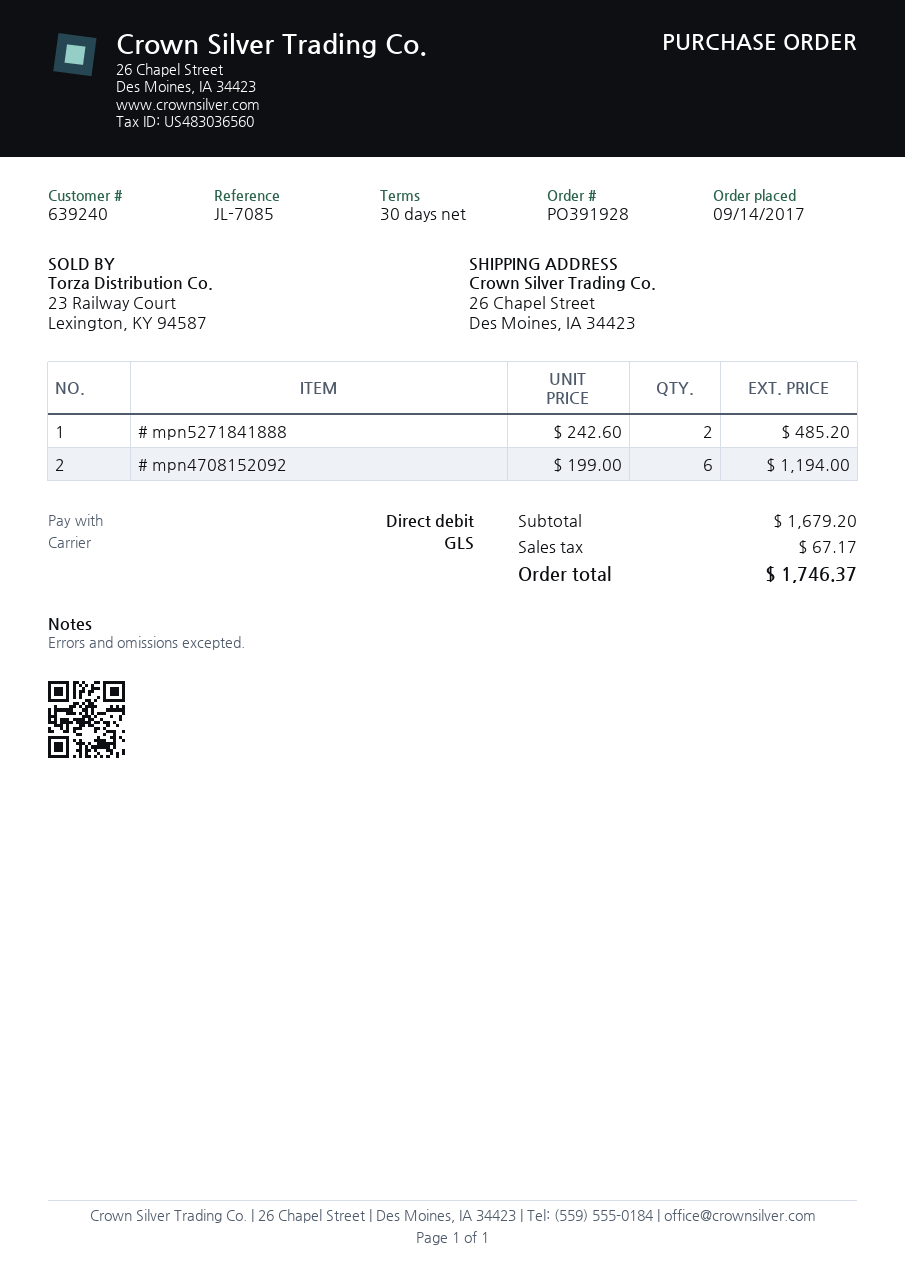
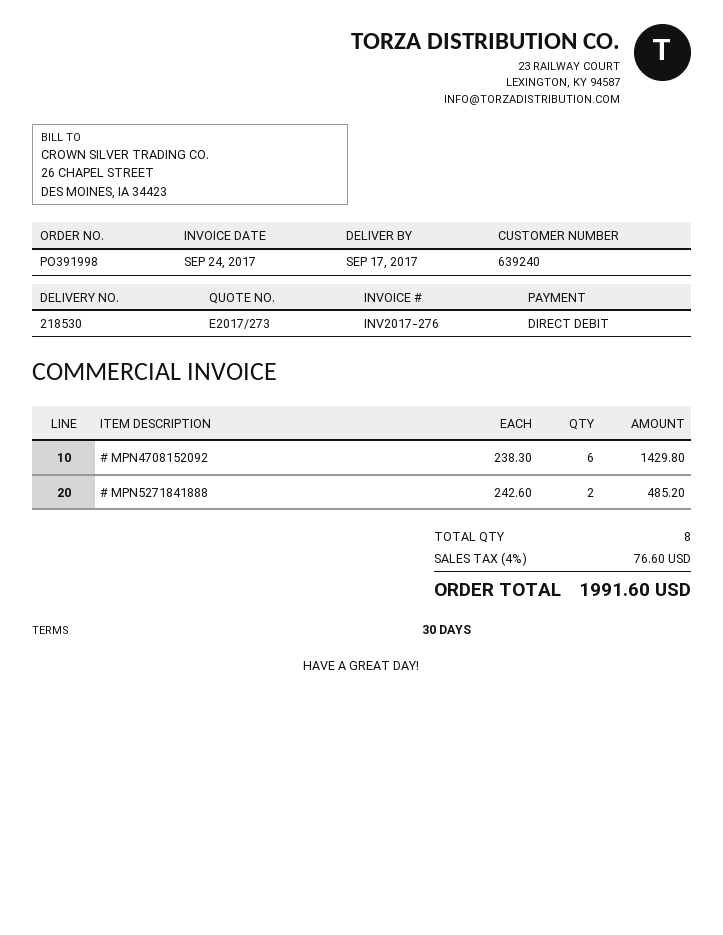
order number: PO391928 -> PO391998
# mpn4708152092: 6 x 199.00 = 1194.00 -> 6 x 238.30 = 1429.80
tax: 67.17 -> 76.60
total: 1746.37 -> 1991.60

